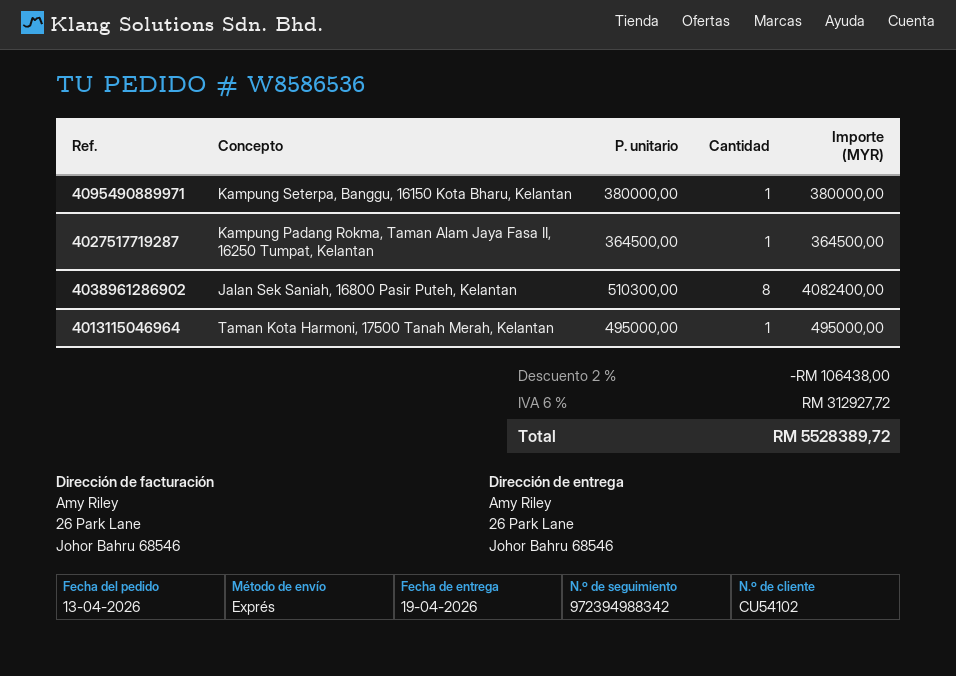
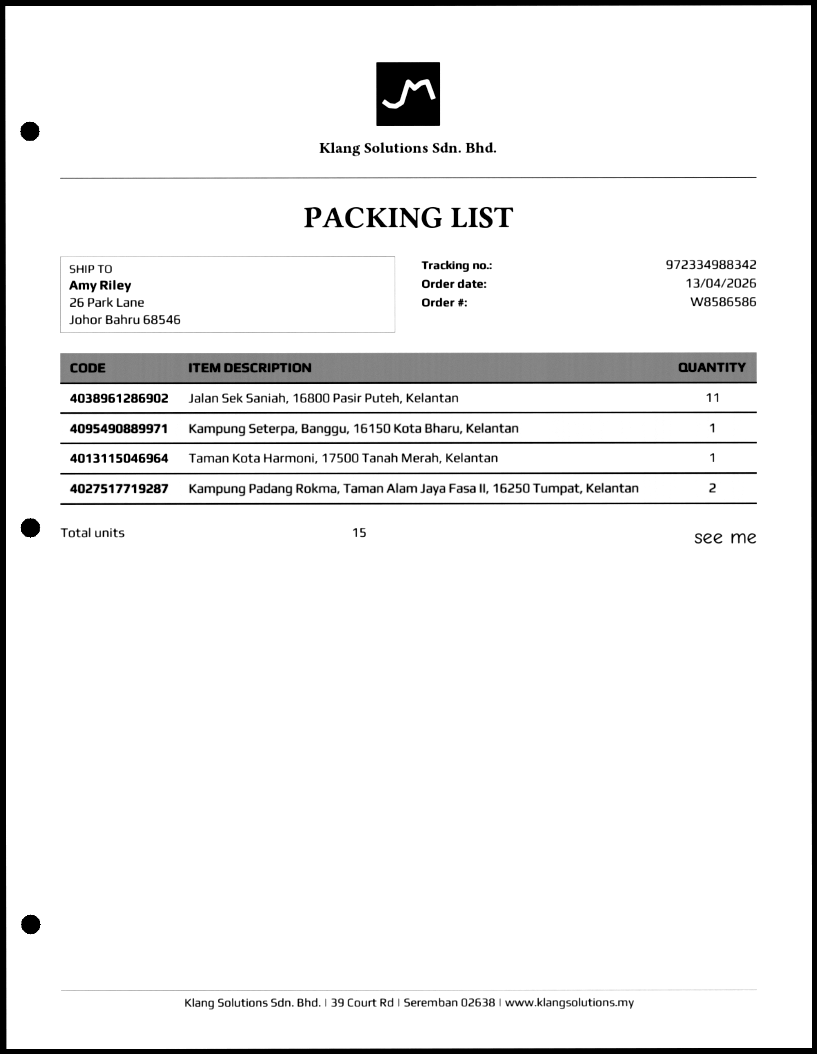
order number: W8586536 -> W8586586
tracking number: 972394988342 -> 972334988342
Kampung Padang Rokma, Taman Alam Jaya Fasa II, 16250 Tumpat, Kelantan: 1 -> 2
Jalan Sek Saniah, 16800 Pasir Puteh, Kelantan: 8 -> 11

